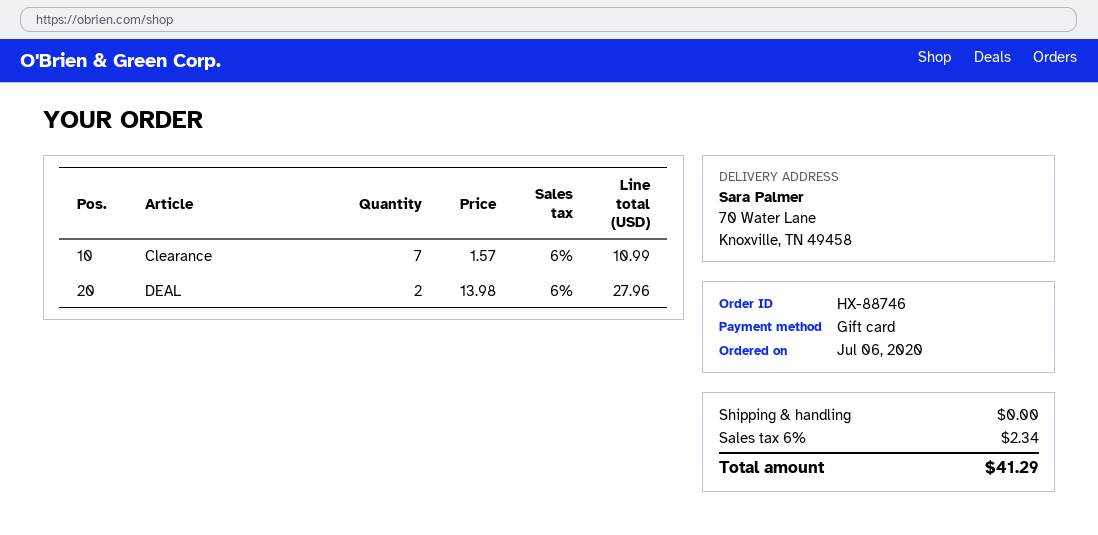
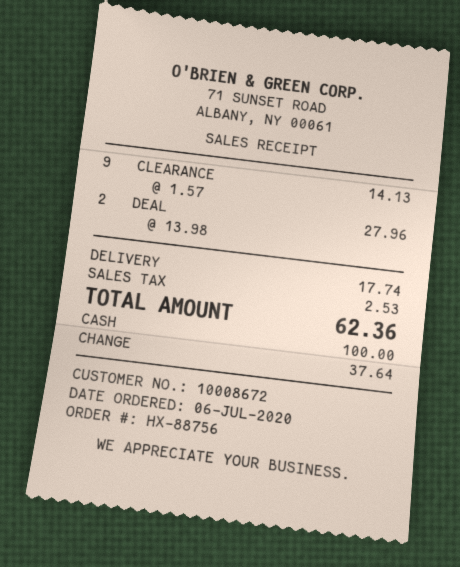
order number: HX-88746 -> HX-88756
payment method: gift card -> cash
Clearance: 7 x 1.57 = 10.99 -> 9 x 1.57 = 14.13
shipping: 0.00 -> 17.74
tax: 2.34 -> 2.53
total: 41.29 -> 62.36

